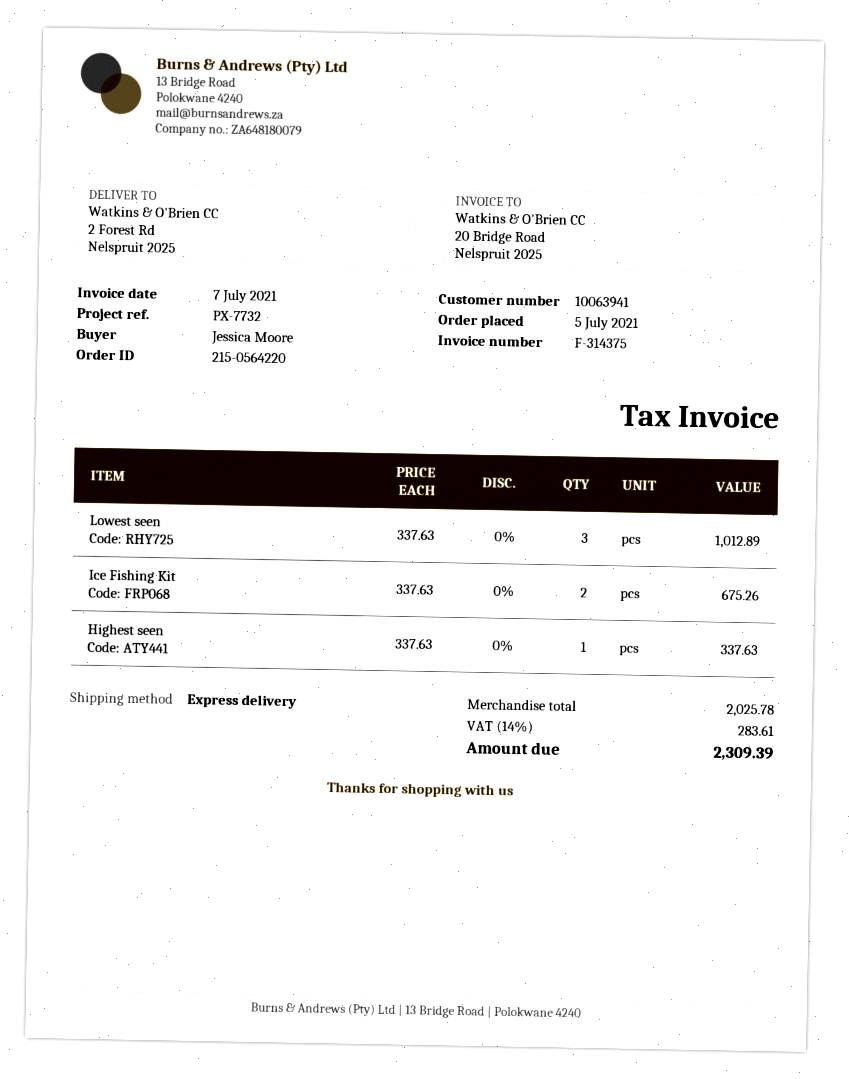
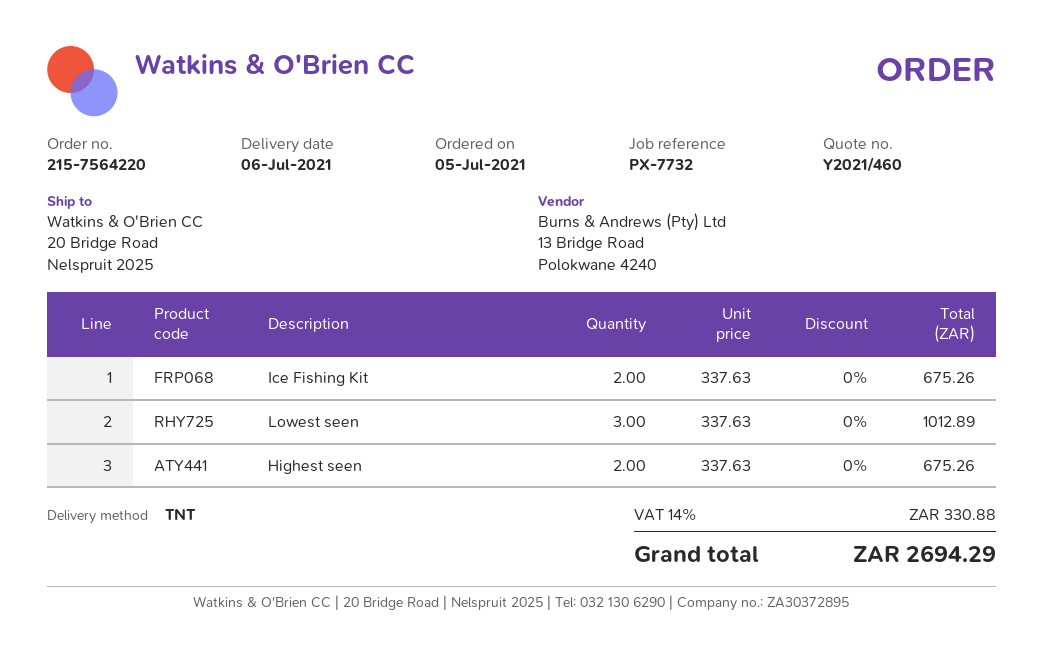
order number: 215-0564220 -> 215-7564220
shipping method: express -> TNT
ship to: 2 Forest Rd, Nelspruit 2025 -> 20 Bridge Road, Nelspruit 2025
Highest seen: 1 x 337.63 = 337.63 -> 2 x 337.63 = 675.26
tax: 14% = 283.61 -> 14% = 330.88
total: 2309.39 -> 2694.29

